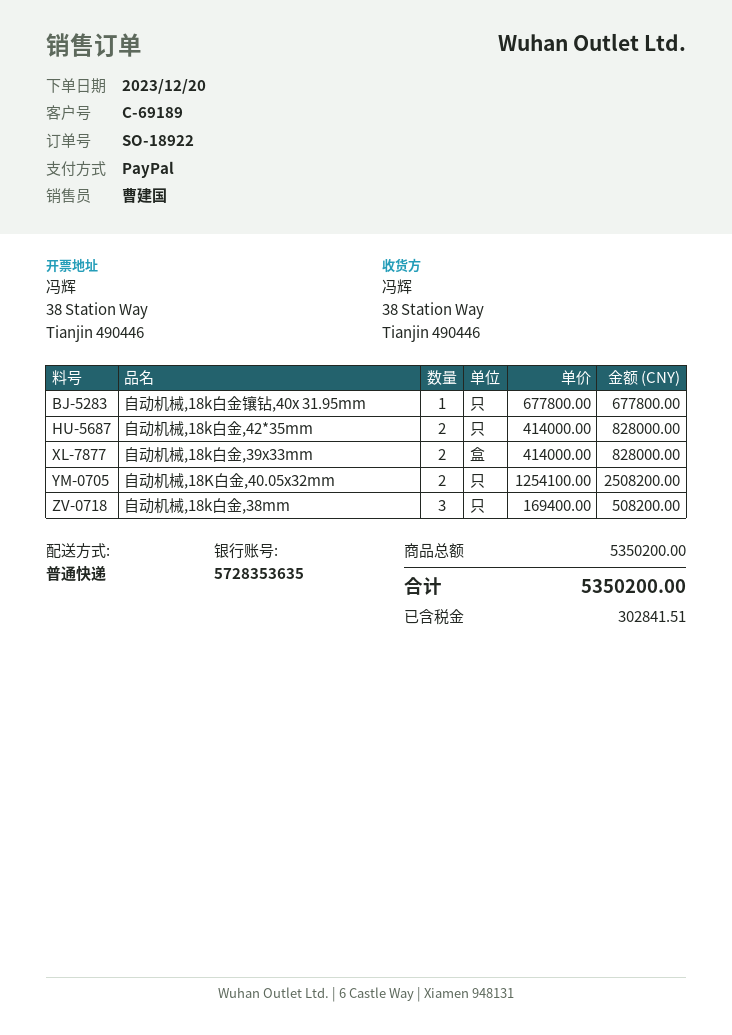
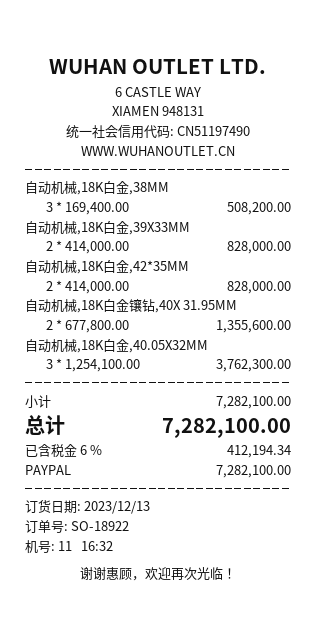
order date: 2023-12-20 -> 2023-12-13
自动机械,18k白金镶钻,40x 31.95mm: 1 x 677800.00 = 677800.00 -> 2 x 677800.00 = 1355600.00
自动机械,18K白金,40.05x32mm: 2 x 1254100.00 = 2508200.00 -> 3 x 1254100.00 = 3762300.00
subtotal: 5350200.00 -> 7282100.00
tax: 302841.51 -> 412194.34
total: 5350200.00 -> 7282100.00

